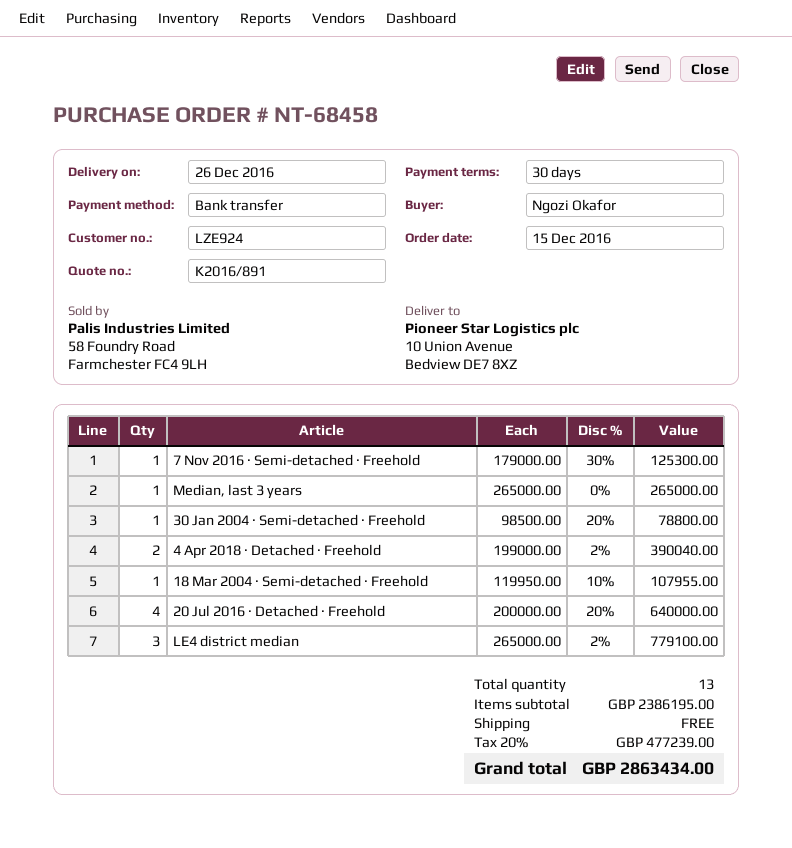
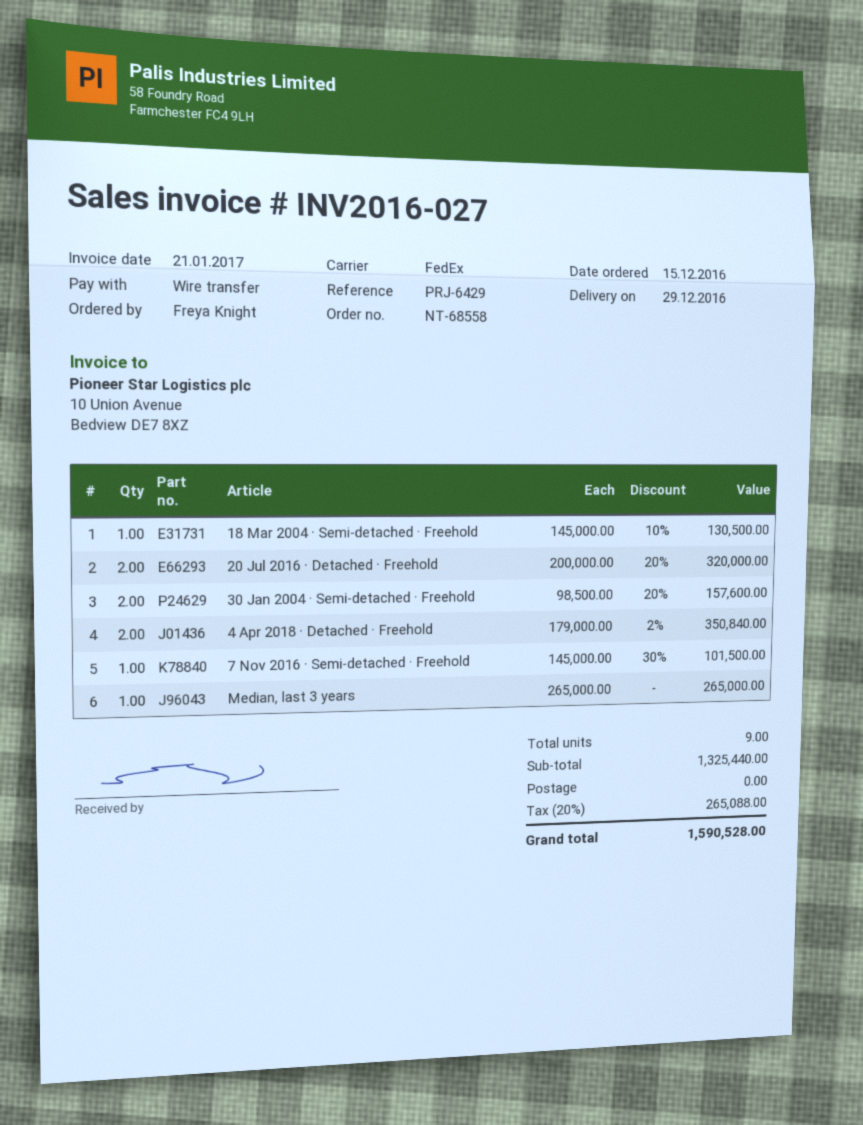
order number: NT-68458 -> NT-68558
delivery date: 2016-12-26 -> 2016-12-29
ordered by: Ngozi Okafor -> Freya Knight
7 Nov 2016 · Semi-detached · Freehold: 1 x 179000.00 - 30% = 125300.00 -> 1 x 145000.00 - 30% = 101500.00
30 Jan 2004 · Semi-detached · Freehold: 1 x 98500.00 - 20% = 78800.00 -> 2 x 98500.00 - 20% = 157600.00
4 Apr 2018 · Detached · Freehold: 2 x 199000.00 - 2% = 390040.00 -> 2 x 179000.00 - 2% = 350840.00
18 Mar 2004 · Semi-detached · Freehold: 1 x 119950.00 - 10% = 107955.00 -> 1 x 145000.00 - 10% = 130500.00
20 Jul 2016 · Detached · Freehold: 4 x 200000.00 - 20% = 640000.00 -> 2 x 200000.00 - 20% = 320000.00
LE4 district median: 3 x 265000.00 - 2% = 779100.00 -> none
total quantity: 13 -> 9
subtotal: 2386195.00 -> 1325440.00
tax: 20% = 477239.00 -> 20% = 265088.00
total: 2863434.00 -> 1590528.00

